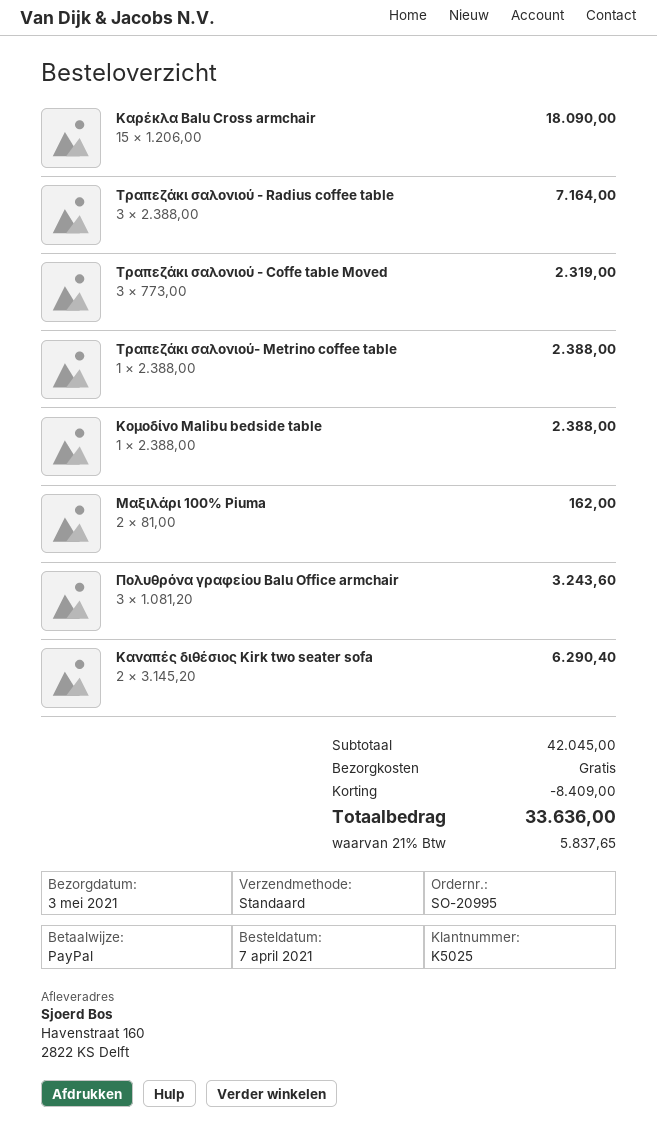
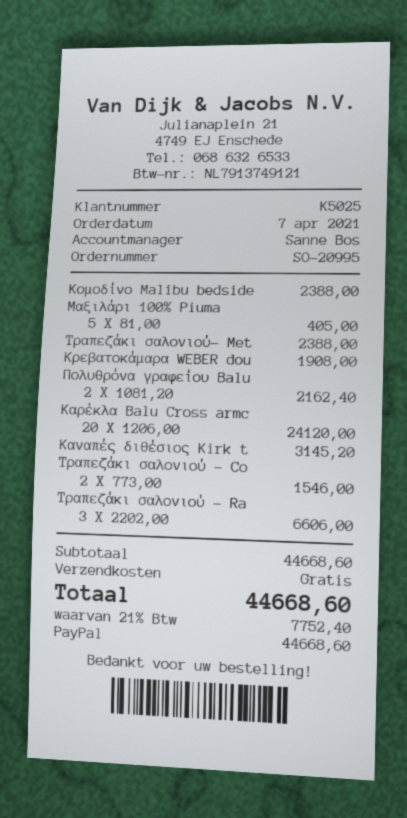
Καρέκλα Balu Cross armchair: 15 x 1206.00 = 18090.00 -> 20 x 1206.00 = 24120.00
Τραπεζάκι σαλονιού - Radius coffee table: 3 x 2388.00 = 7164.00 -> 3 x 2202.00 = 6606.00
Τραπεζάκι σαλονιού - Coffe table Moved: 3 x 773.00 = 2319.00 -> 2 x 773.00 = 1546.00
Μαξιλάρι 100% Piuma: 2 x 81.00 = 162.00 -> 5 x 81.00 = 405.00
Πολυθρόνα γραφείου Balu Office armchair: 3 x 1081.20 = 3243.60 -> 2 x 1081.20 = 2162.40
Καναπές διθέσιος Kirk two seater sofa: 2 x 3145.20 = 6290.40 -> 1 x 3145.20 = 3145.20
Κρεβατοκάμαρα WEBER dou: none -> 1 x 1908.00 = 1908.00
subtotal: 42045.00 -> 44668.60
discount: 8409.00 -> none
tax: 21% = 5837.65 -> 21% = 7752.40
total: 33636.00 -> 44668.60

